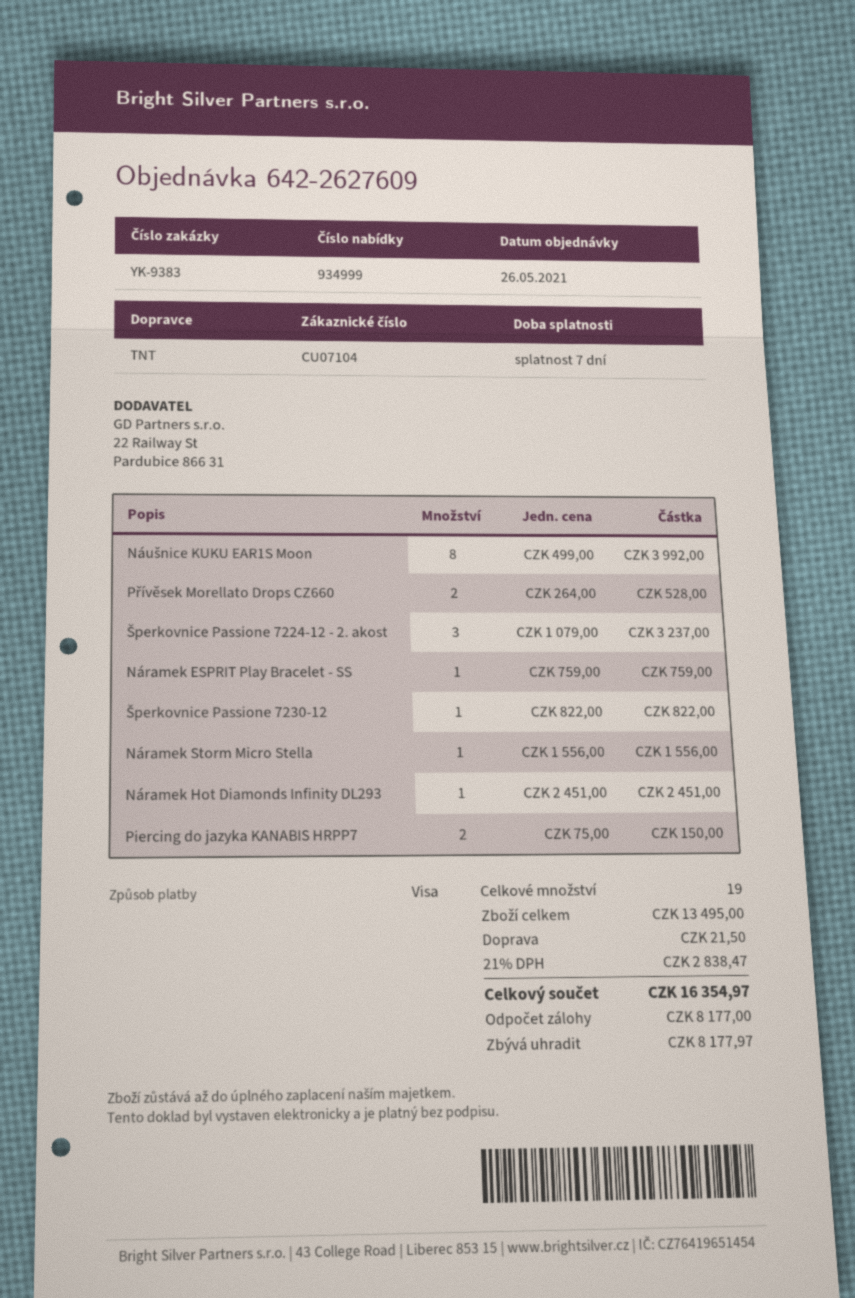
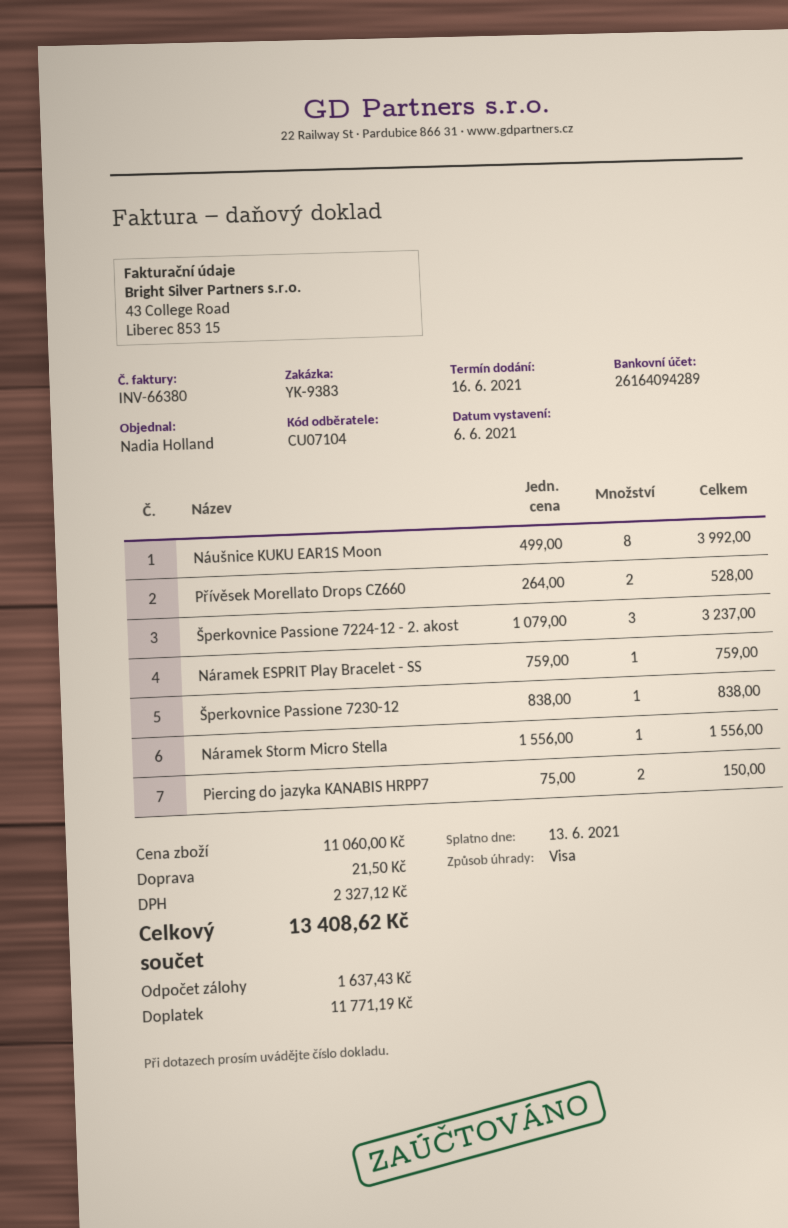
Šperkovnice Passione 7230-12: 1 x 822.00 = 822.00 -> 1 x 838.00 = 838.00
Náramek Hot Diamonds Infinity DL293: 1 x 2451.00 = 2451.00 -> none
subtotal: 13495.00 -> 11060.00
tax: 2838.47 -> 2327.12
total: 16354.97 -> 13408.62
deposit: 8177.00 -> 1637.43
balance: 8177.97 -> 11771.19

